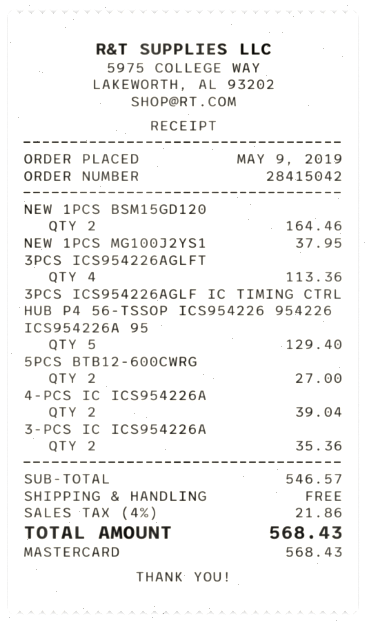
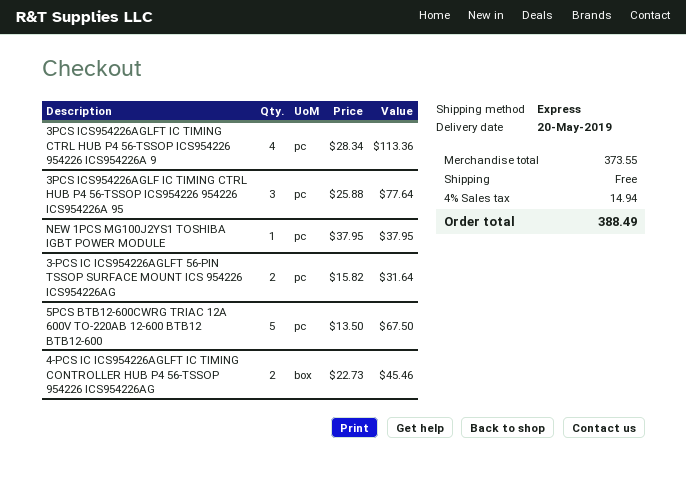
NEW 1PCS BSM15GD120: 2 for 164.46 -> none
3PCS ICS954226AGLF IC TIMING CTRL HUB P4 56-TSSOP ICS954226 954226 ICS954226A 95: 5 for 129.40 -> 3 for 77.64
5PCS BTB12-600CWRG: 2 for 27.00 -> 5 for 67.50
4-PCS IC ICS954226A: 2 for 39.04 -> 2 for 45.46
3-PCS IC ICS954226A: 2 for 35.36 -> 2 for 31.64
subtotal: 546.57 -> 373.55
tax: 4% = 21.86 -> 4% = 14.94
total: 568.43 -> 388.49

